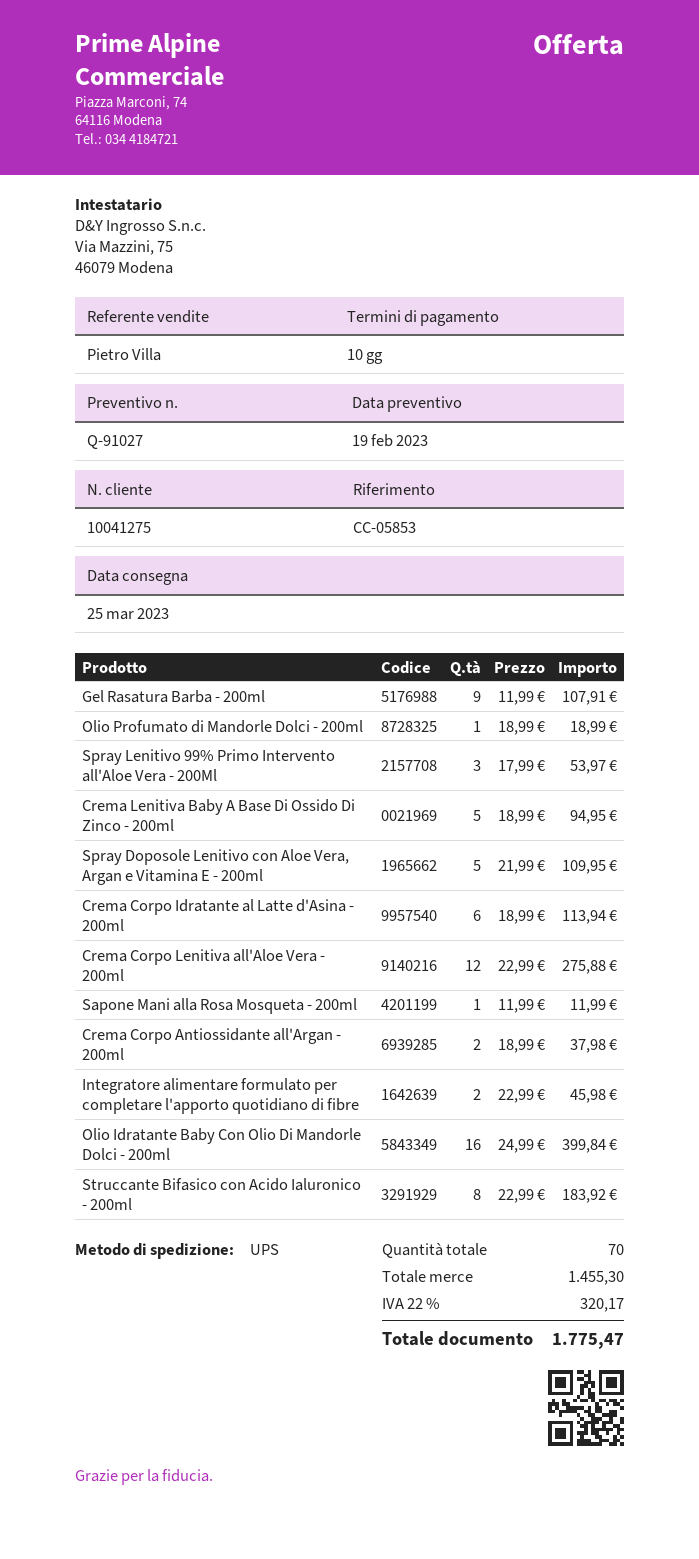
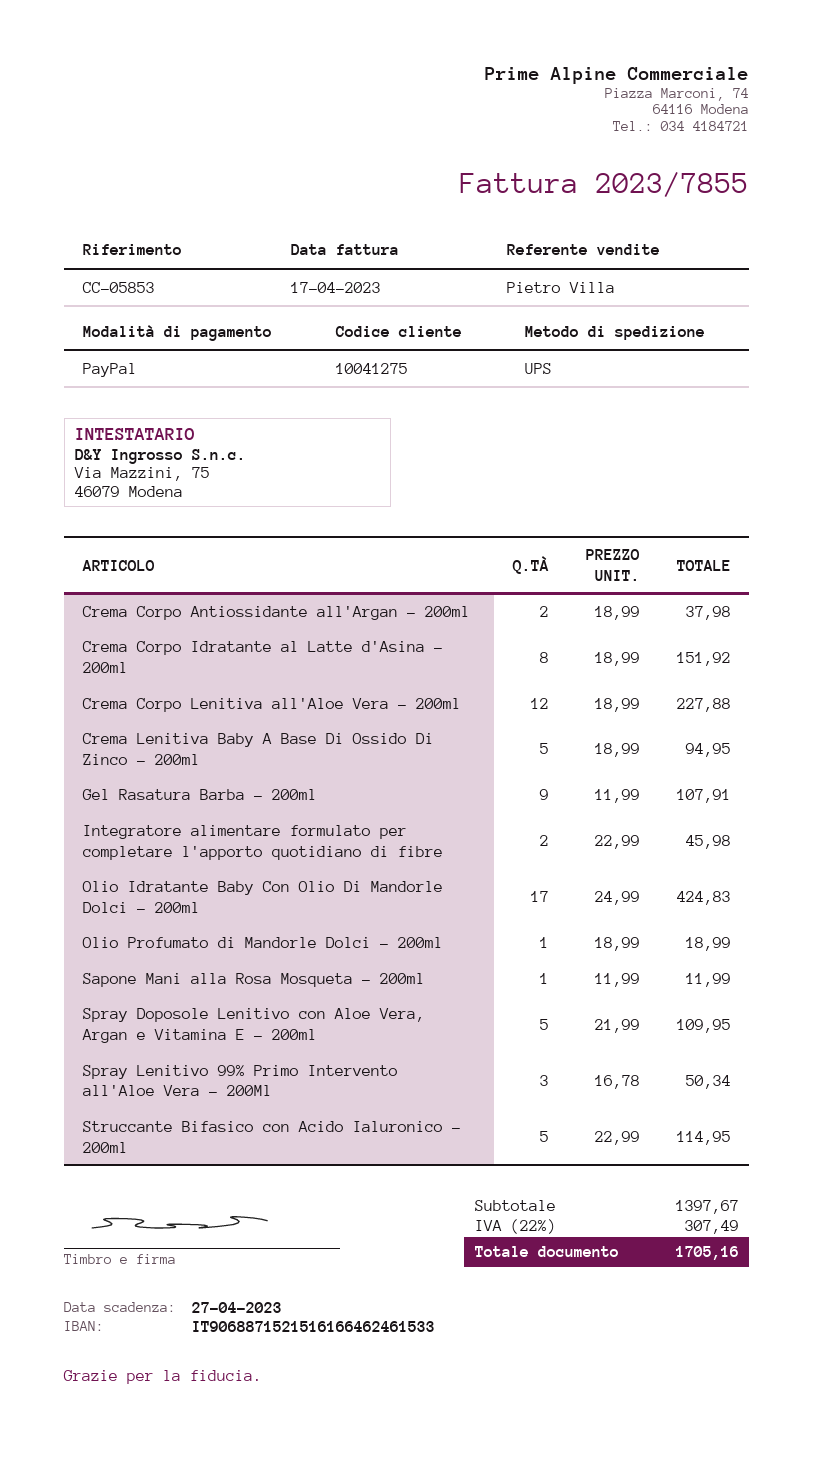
Spray Lenitivo 99% Primo Intervento all'Aloe Vera - 200Ml: 3 x 17.99 = 53.97 -> 3 x 16.78 = 50.34
Crema Corpo Idratante al Latte d'Asina - 200ml: 6 x 18.99 = 113.94 -> 8 x 18.99 = 151.92
Crema Corpo Lenitiva all'Aloe Vera - 200ml: 12 x 22.99 = 275.88 -> 12 x 18.99 = 227.88
Olio Idratante Baby Con Olio Di Mandorle Dolci - 200ml: 16 x 24.99 = 399.84 -> 17 x 24.99 = 424.83
Struccante Bifasico con Acido Ialuronico - 200ml: 8 x 22.99 = 183.92 -> 5 x 22.99 = 114.95
subtotal: 1455.30 -> 1397.67
tax: 22% = 320.17 -> 22% = 307.49
total: 1775.47 -> 1705.16

